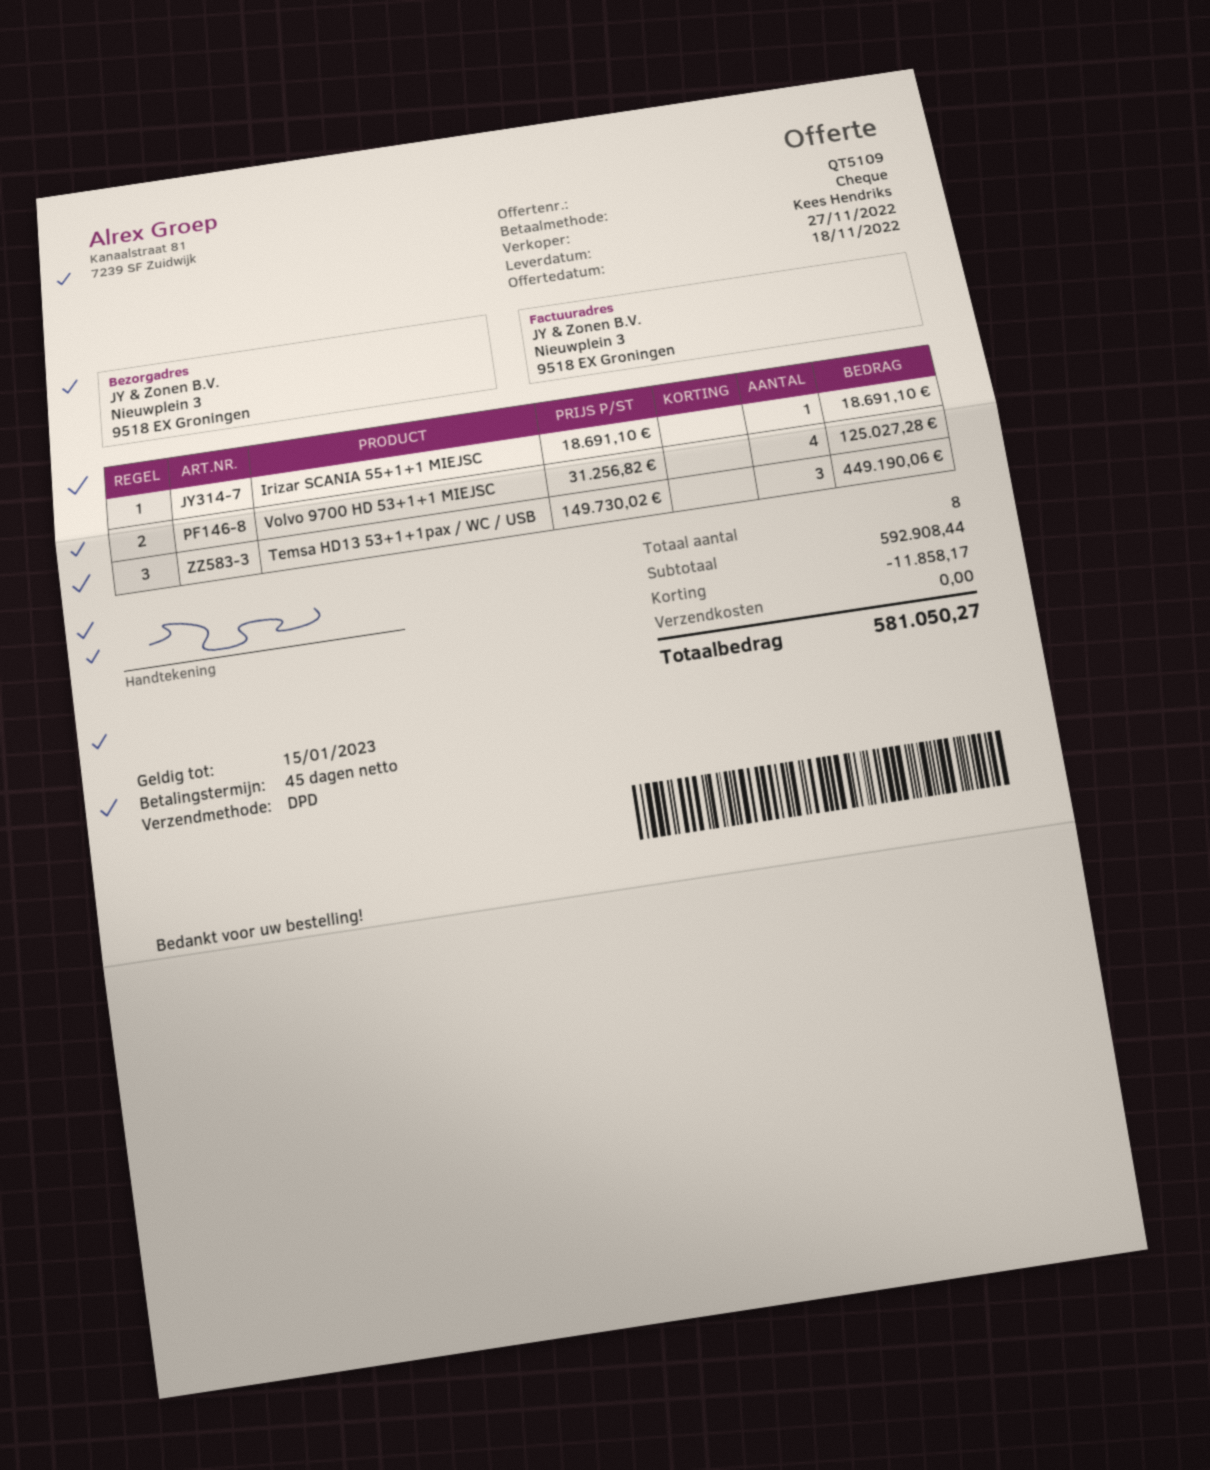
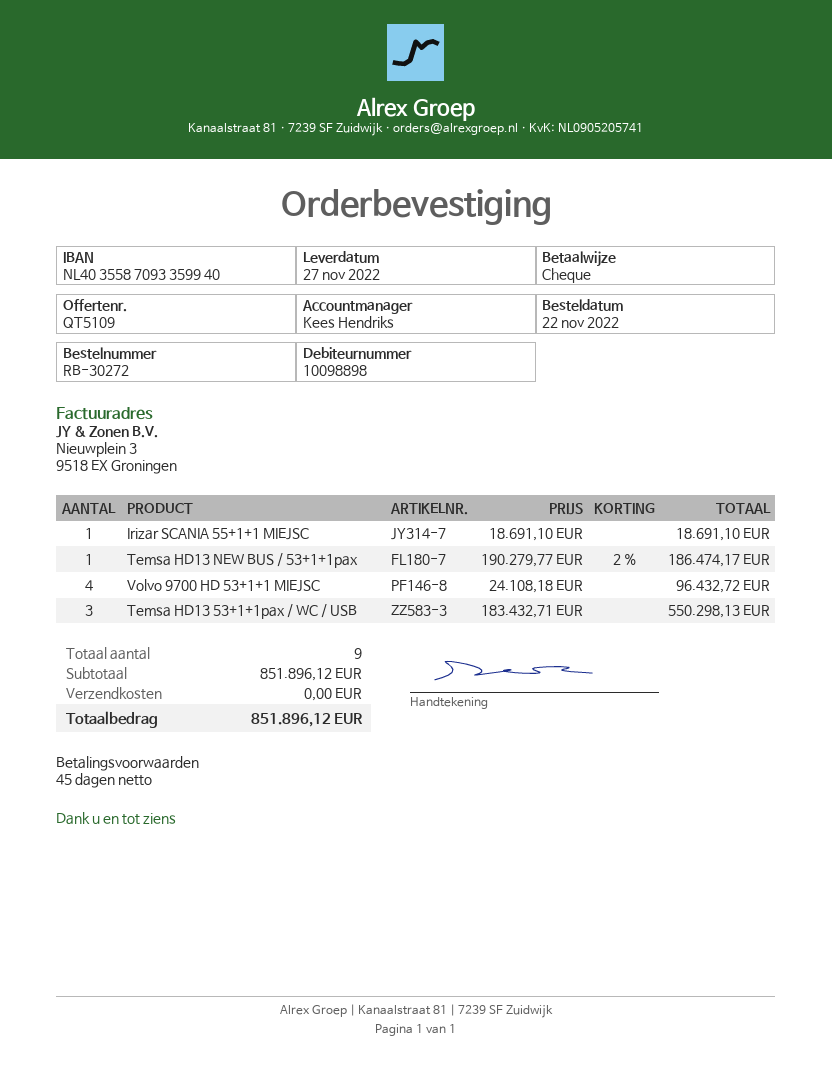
Volvo 9700 HD 53+1+1 MIEJSC: 4 x 31256.82 = 125027.28 -> 4 x 24108.18 = 96432.72
Temsa HD13 53+1+1pax / WC / USB: 3 x 149730.02 = 449190.06 -> 3 x 183432.71 = 550298.13
Temsa HD13 NEW BUS / 53+1+1pax: none -> 1 x 190279.77 - 2% = 186474.17
total quantity: 8 -> 9
subtotal: 592908.44 -> 851896.12
discount: 11858.17 -> none
total: 581050.27 -> 851896.12

